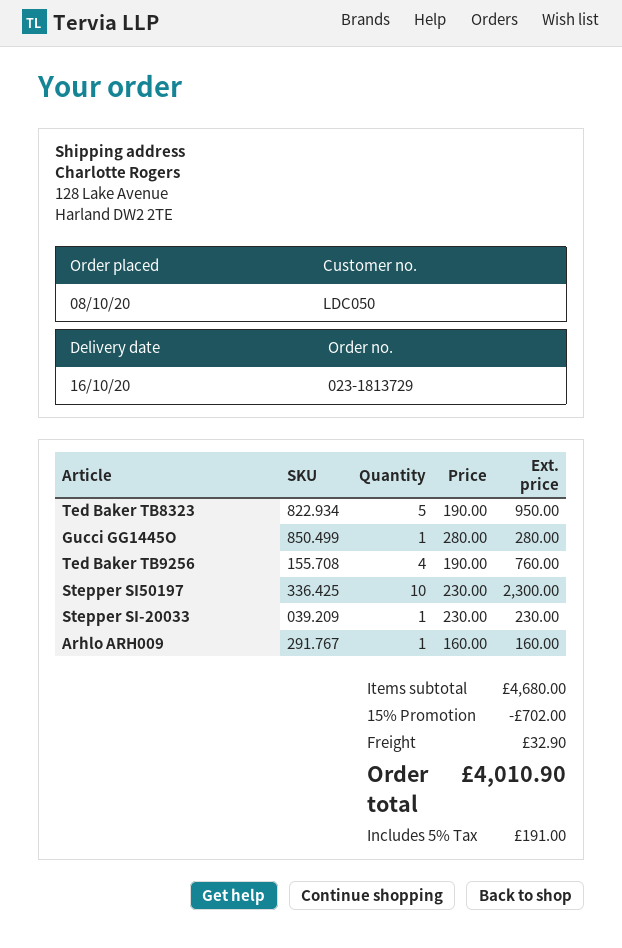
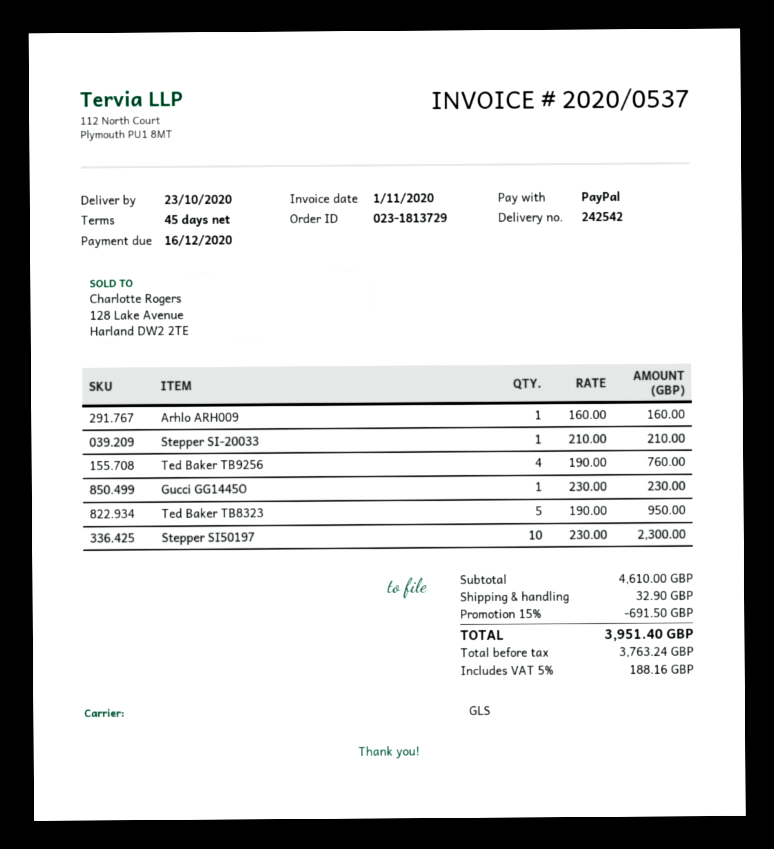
delivery date: 2020-10-16 -> 2020-10-23
Gucci GG1445O: 1 x 280.00 = 280.00 -> 1 x 230.00 = 230.00
Stepper SI-20033: 1 x 230.00 = 230.00 -> 1 x 210.00 = 210.00
subtotal: 4680.00 -> 4610.00
discount: 15% = 702.00 -> 15% = 691.50
tax: 5% = 191.00 -> 5% = 188.16
total: 4010.90 -> 3951.40

